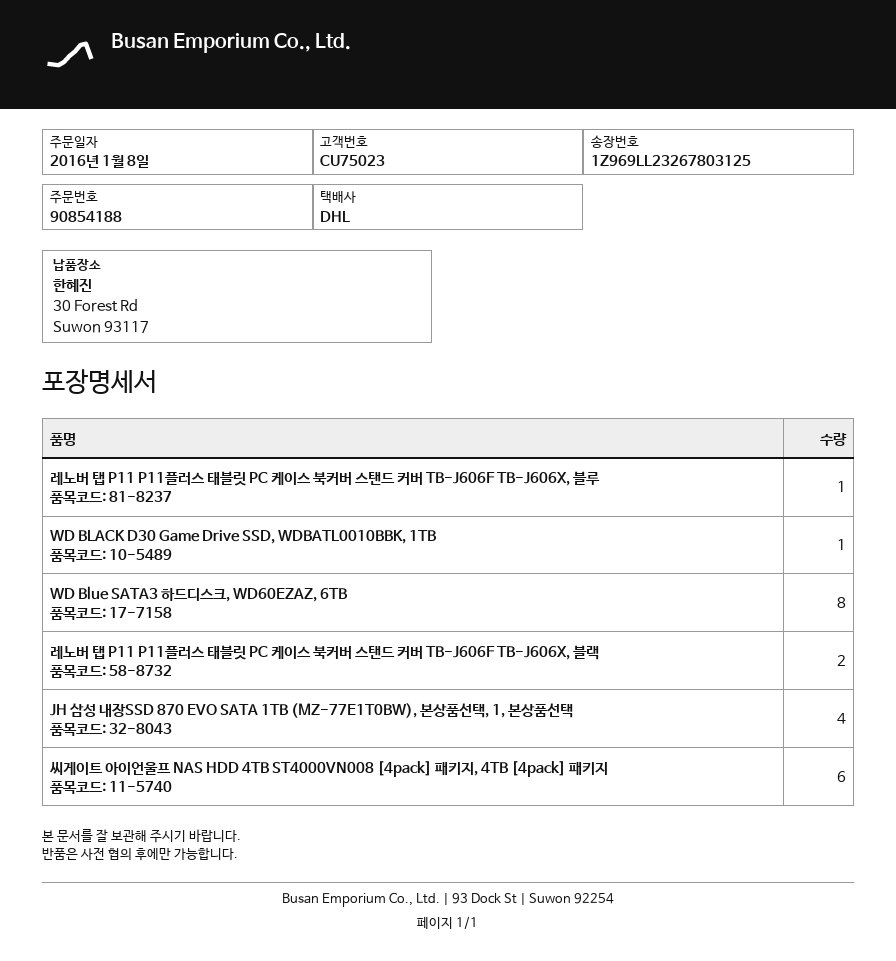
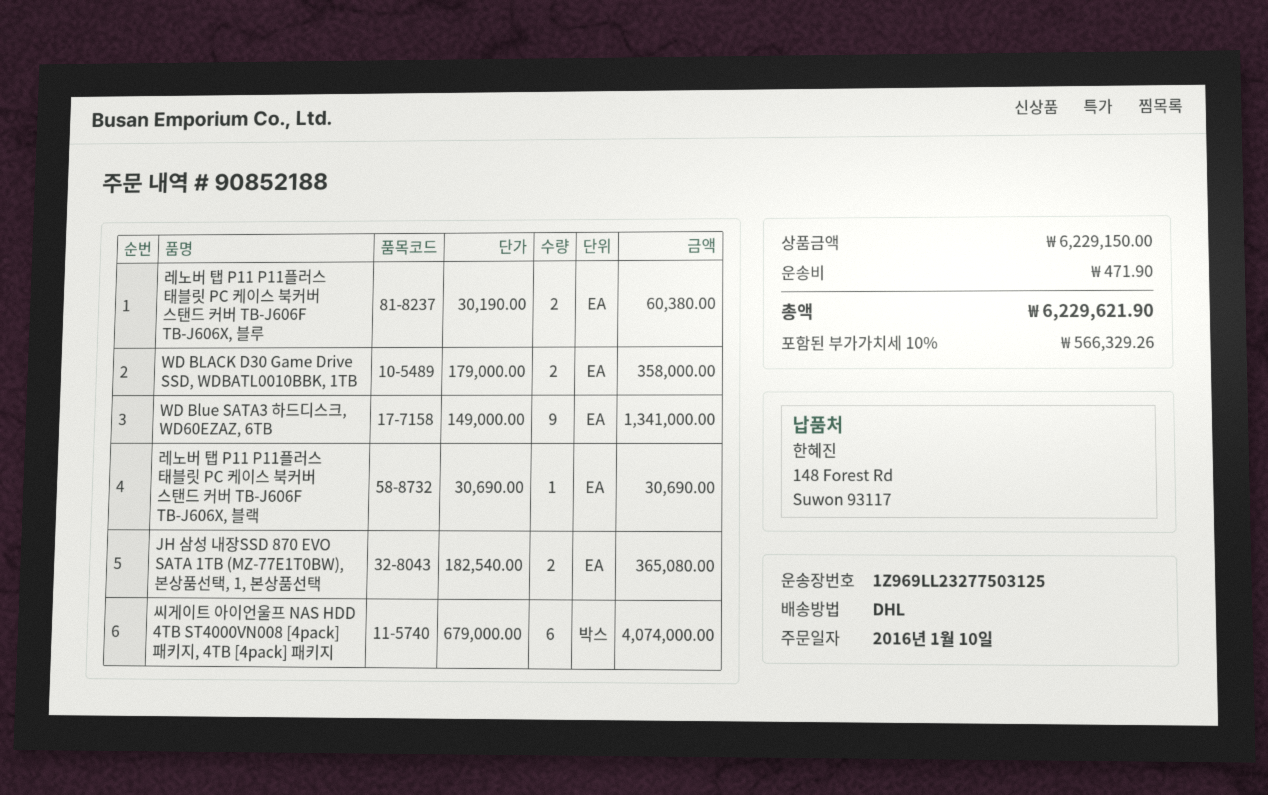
order number: 90854188 -> 90852188
order date: 2016-01-08 -> 2016-01-10
tracking number: 1Z969LL23267803125 -> 1Z969LL23277503125
ship to: 30 Forest Rd, Suwon 93117 -> 148 Forest Rd, Suwon 93117
레노버 탭 P11 P11플러스 태블릿 PC 케이스 북커버 스탠드 커버 TB-J606F TB-J606X, 블루: 1 -> 2
WD BLACK D30 Game Drive SSD, WDBATL0010BBK, 1TB: 1 -> 2
WD Blue SATA3 하드디스크, WD60EZAZ, 6TB: 8 -> 9
레노버 탭 P11 P11플러스 태블릿 PC 케이스 북커버 스탠드 커버 TB-J606F TB-J606X, 블랙: 2 -> 1
JH 삼성 내장SSD 870 EVO SATA 1TB (MZ-77E1T0BW), 본상품선택, 1, 본상품선택: 4 -> 2

